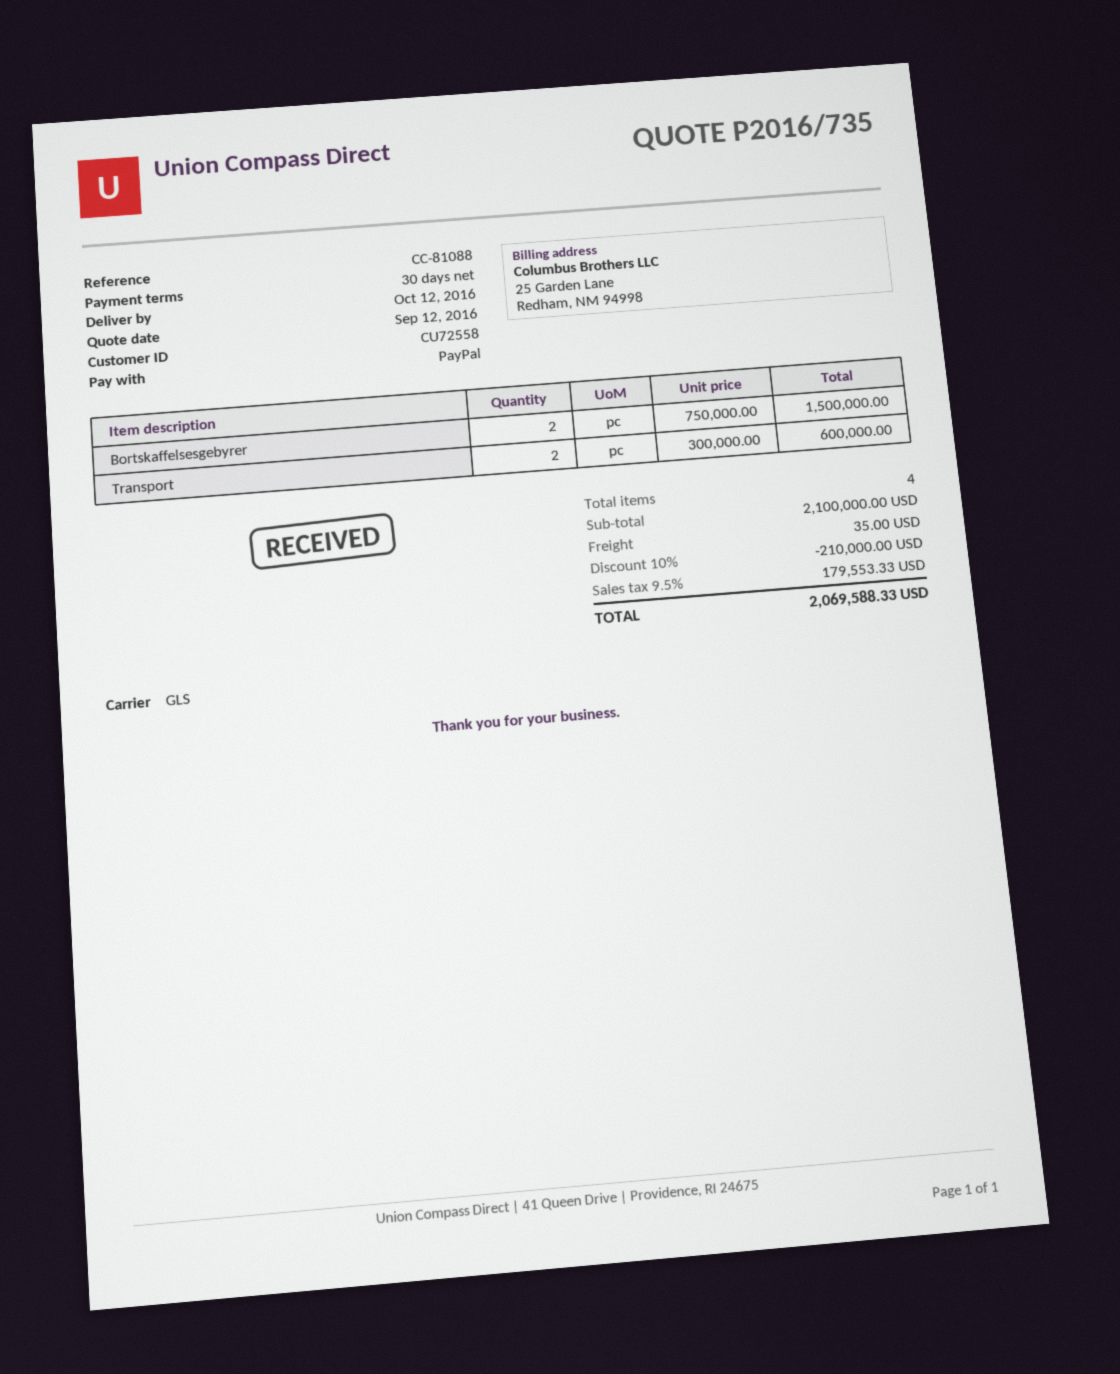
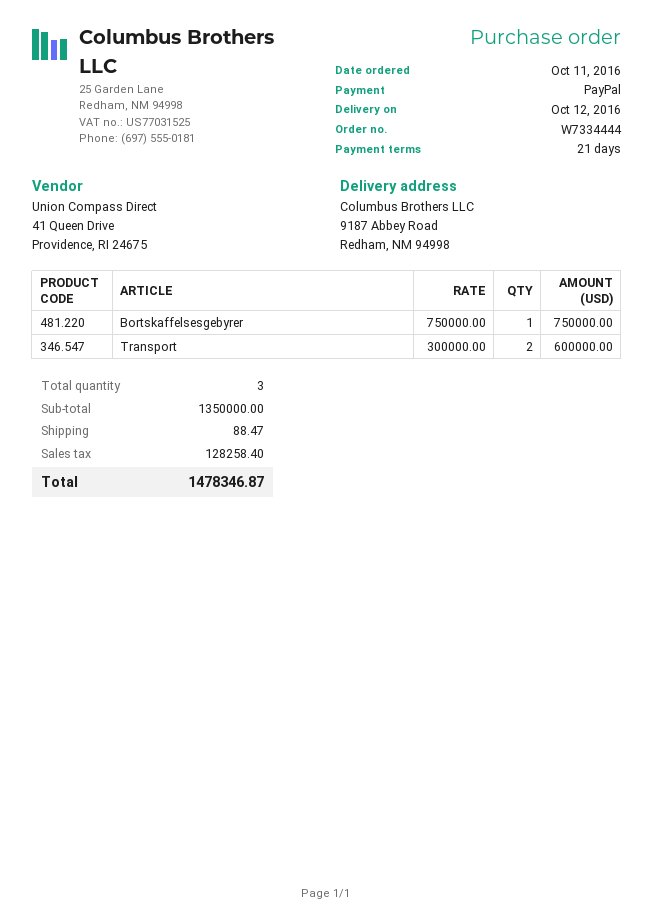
payment terms: 30 days -> 21 days
Bortskaffelsesgebyrer: 2 x 750000.00 = 1500000.00 -> 1 x 750000.00 = 750000.00
total quantity: 4 -> 3
subtotal: 2100000.00 -> 1350000.00
discount: 10% = 210000.00 -> none
shipping: 35.00 -> 88.47
tax: 179553.33 -> 128258.40
total: 2069588.33 -> 1478346.87

